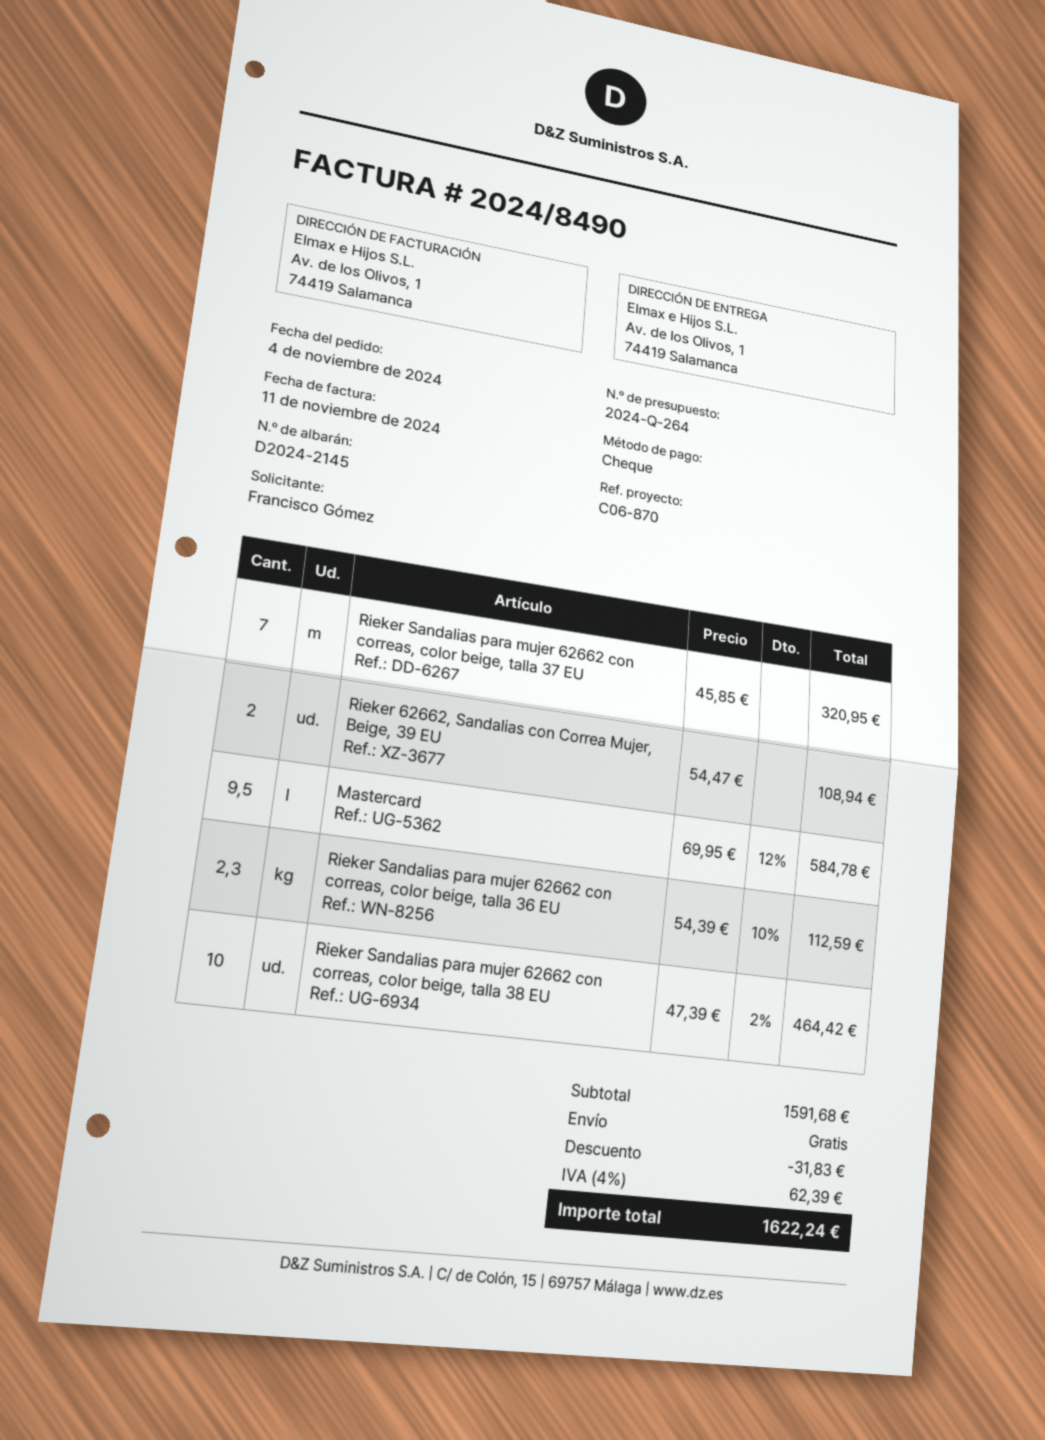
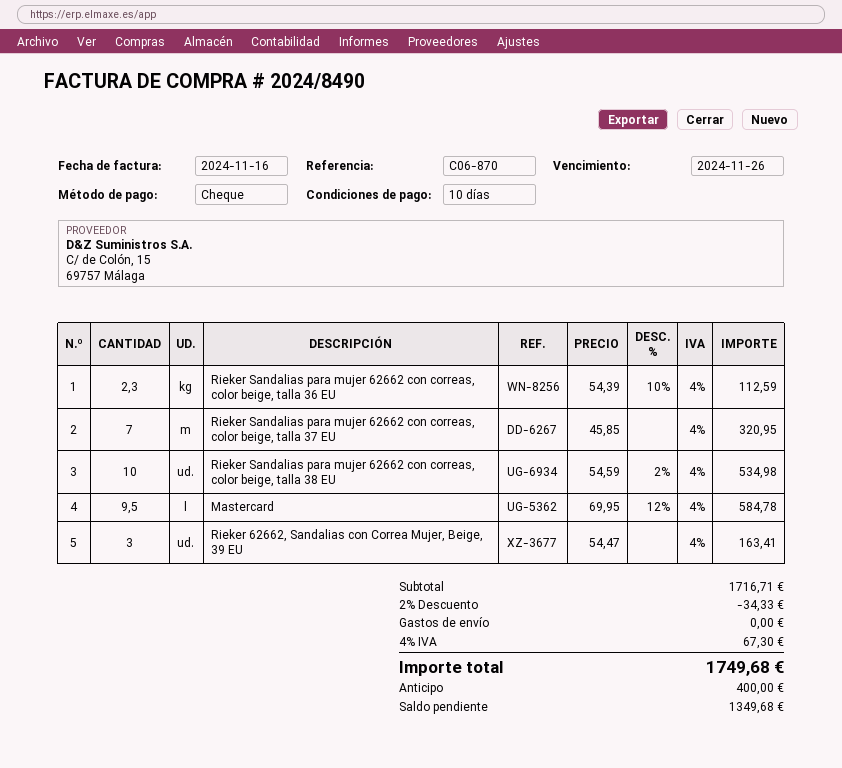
invoice date: 2024-11-11 -> 2024-11-16
Rieker 62662, Sandalias con Correa Mujer, Beige, 39 EU: 2 x 54.47 = 108.94 -> 3 x 54.47 = 163.41
Rieker Sandalias para mujer 62662 con correas, color beige, talla 38 EU: 10 x 47.39 - 2% = 464.42 -> 10 x 54.59 - 2% = 534.98
subtotal: 1591.68 -> 1716.71
discount: 31.83 -> 34.33
tax: 4% = 62.39 -> 4% = 67.30
total: 1622.24 -> 1749.68

